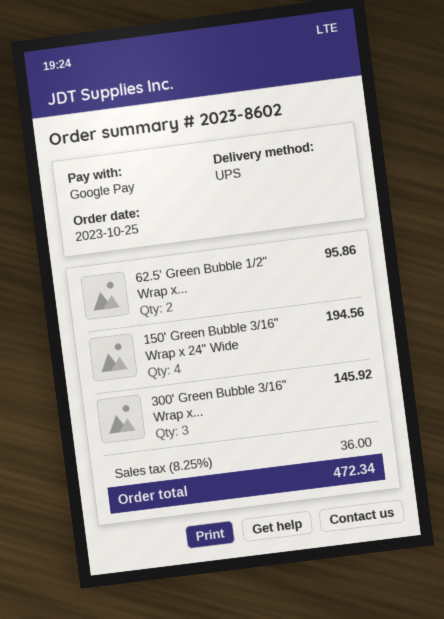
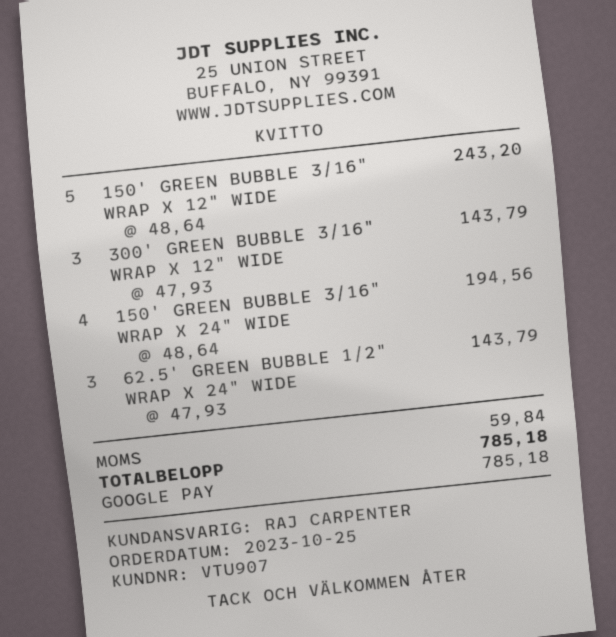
62.5' Green Bubble 1/2" Wrap x...: 2 for 95.86 -> 3 for 143.79
300' Green Bubble 3/16" Wrap x...: 3 for 145.92 -> 3 for 143.79
150' GREEN BUBBLE 3/16" WRAP X 12" WIDE: none -> 5 for 243.20
tax: 36.00 -> 59.84
total: 472.34 -> 785.18

